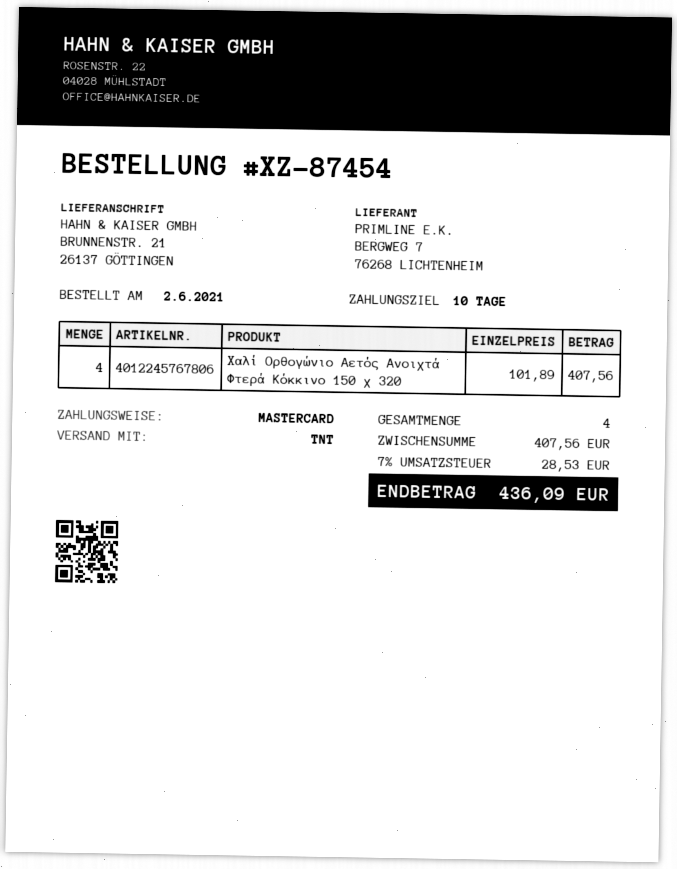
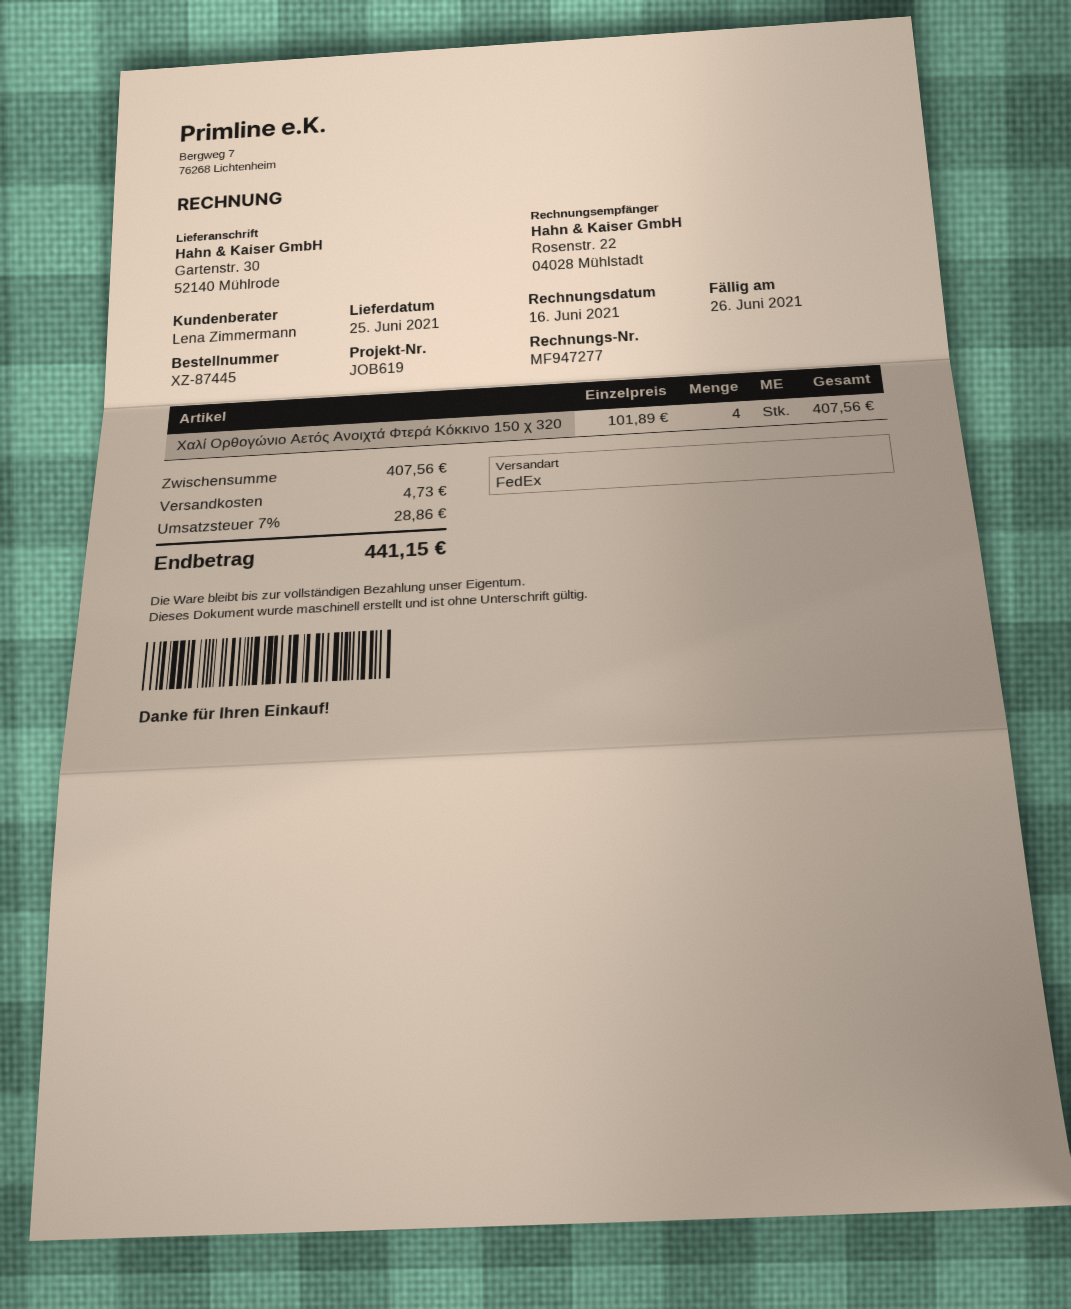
order number: XZ-87454 -> XZ-87445
shipping method: TNT -> FedEx
ship to: BRUNNENSTR. 21, 26137 GÖTTINGEN -> Gartenstr. 30, 52140 Mühlrode
shipping: none -> 4.73
tax: 7% = 28.53 -> 7% = 28.86
total: 436.09 -> 441.15

